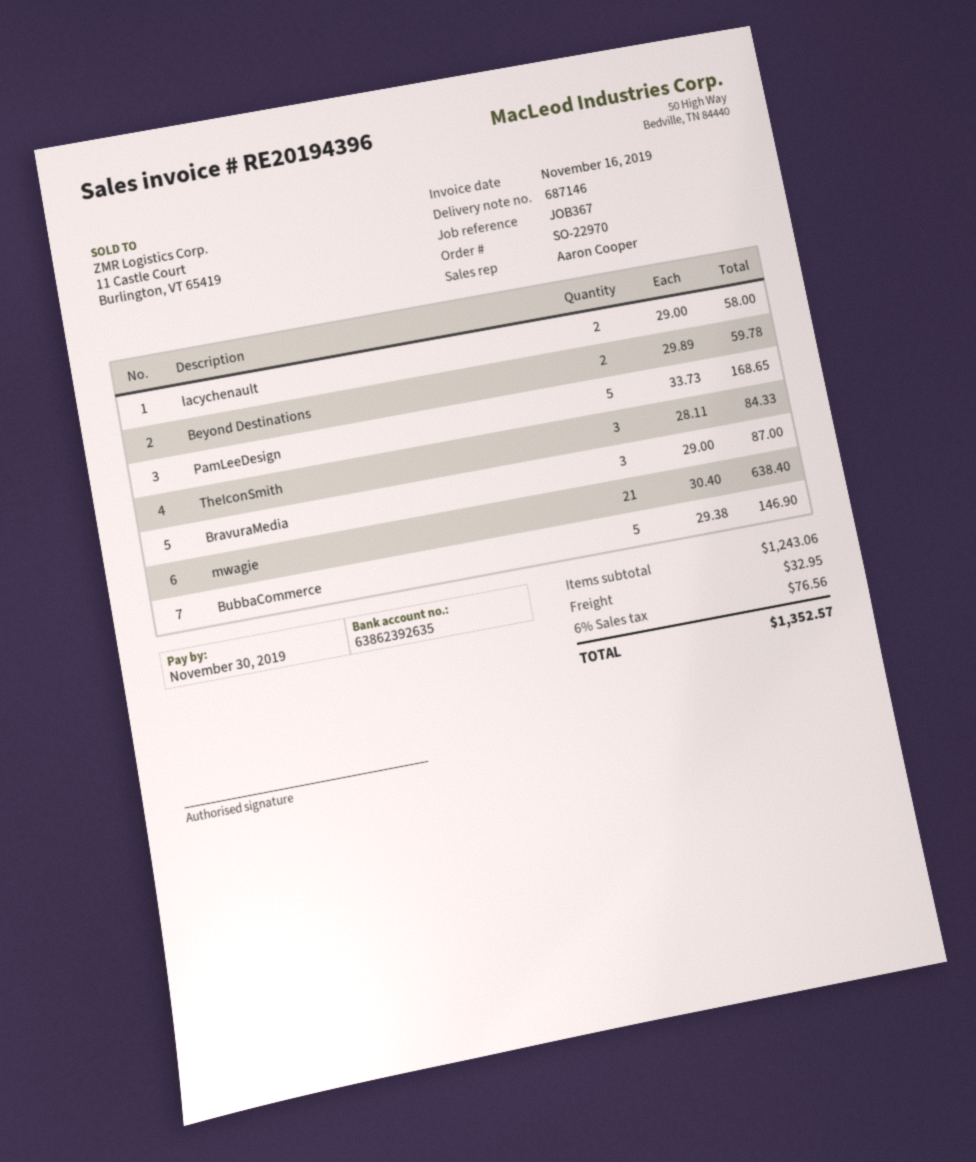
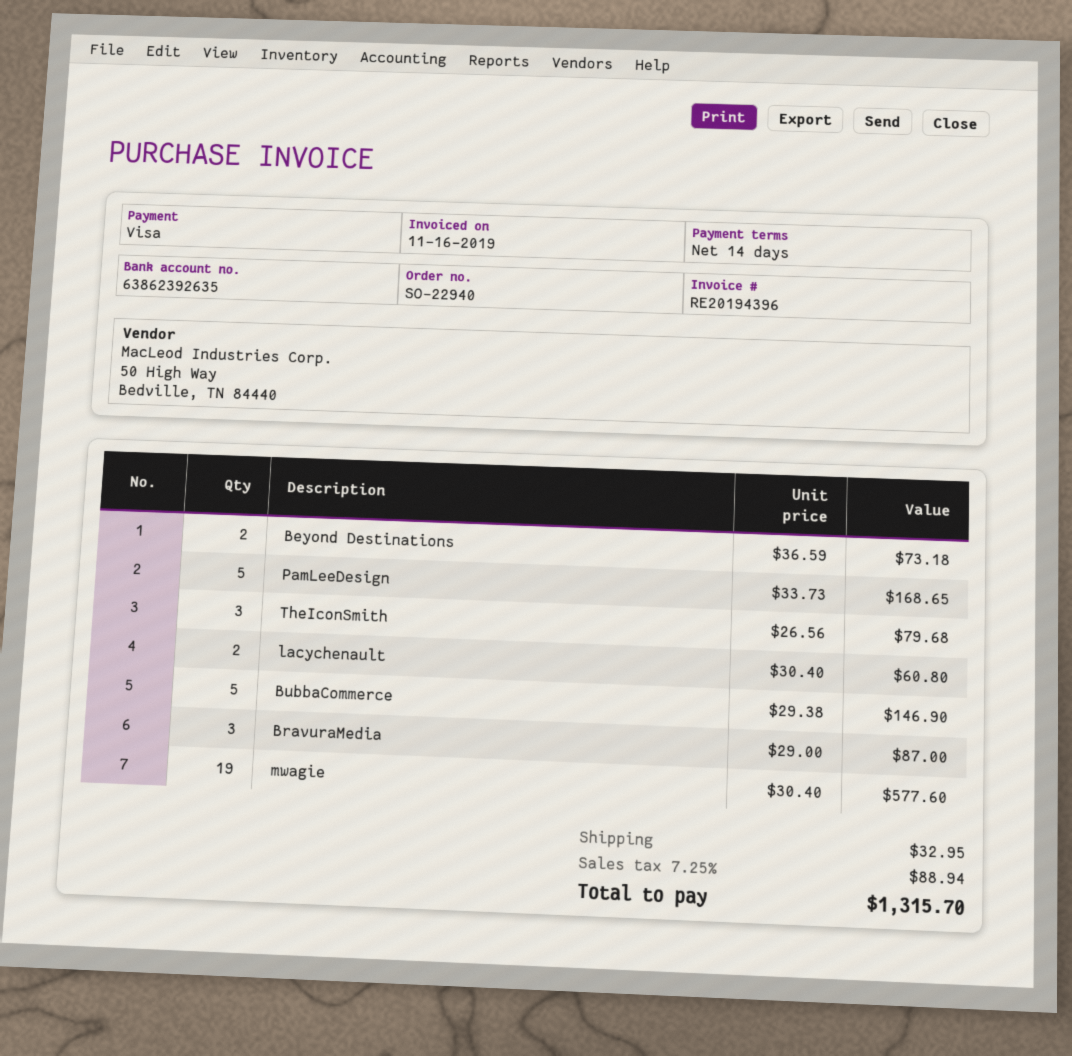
order number: SO-22970 -> SO-22940
lacychenault: 2 x 29.00 = 58.00 -> 2 x 30.40 = 60.80
Beyond Destinations: 2 x 29.89 = 59.78 -> 2 x 36.59 = 73.18
TheIconSmith: 3 x 28.11 = 84.33 -> 3 x 26.56 = 79.68
mwagie: 21 x 30.40 = 638.40 -> 19 x 30.40 = 577.60
tax: 6% = 76.56 -> 7.25% = 88.94
total: 1352.57 -> 1315.70

